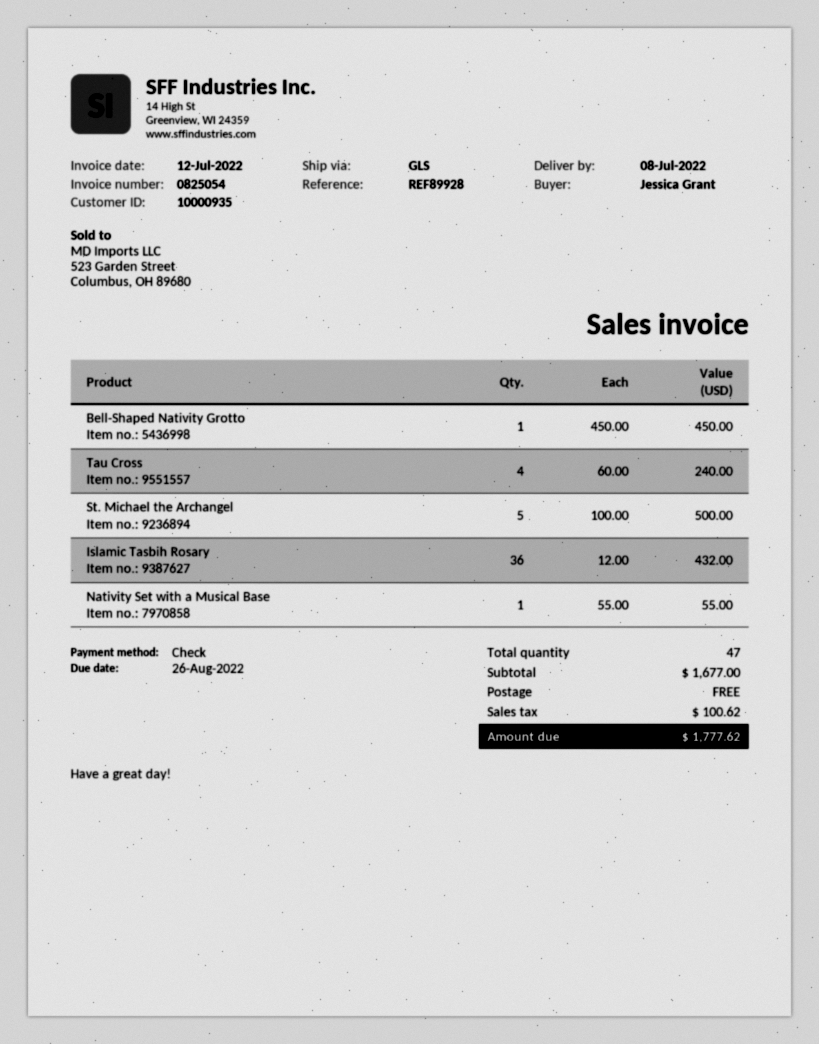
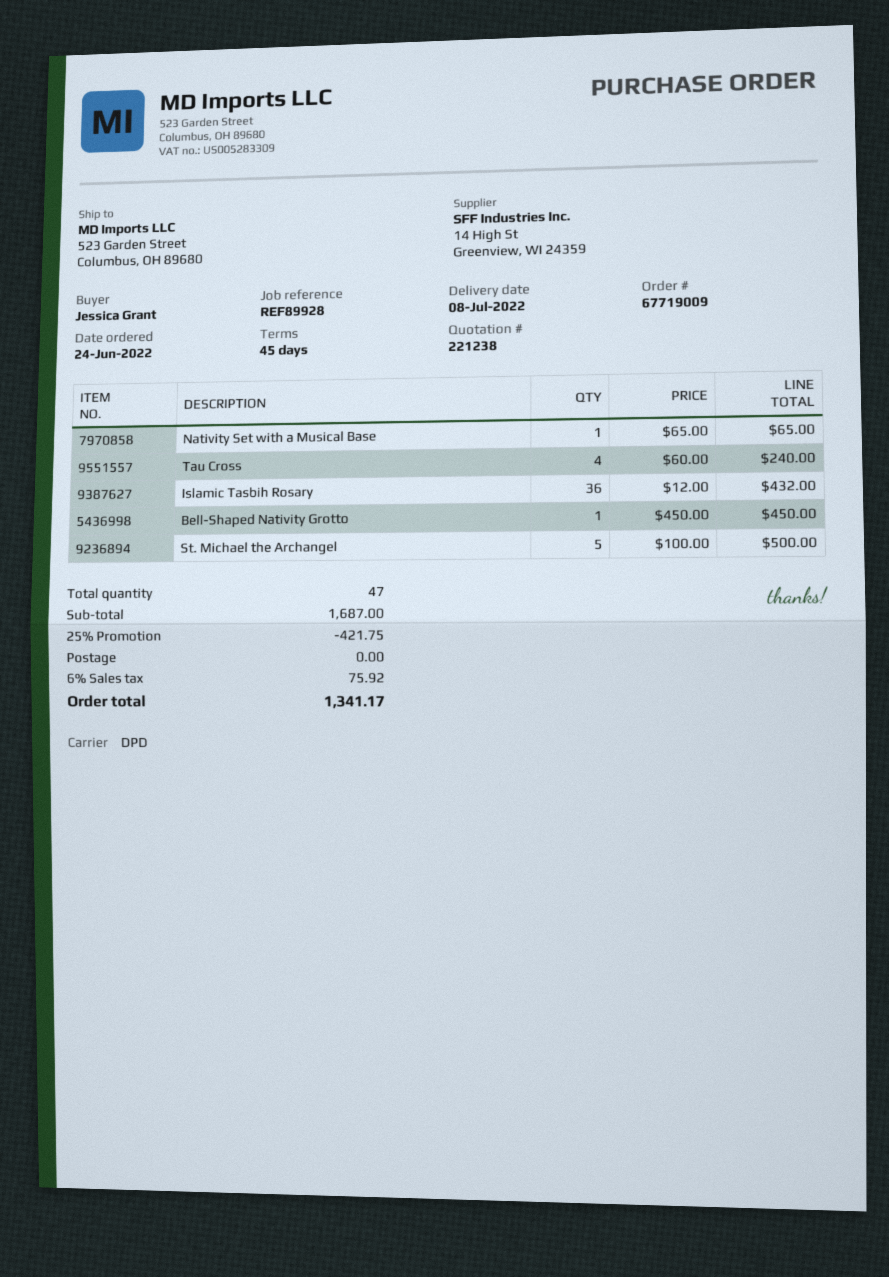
shipping method: GLS -> DPD
Nativity Set with a Musical Base: 1 x 55.00 = 55.00 -> 1 x 65.00 = 65.00
subtotal: 1677.00 -> 1687.00
discount: none -> 25% = 421.75
tax: 100.62 -> 75.92
total: 1777.62 -> 1341.17

